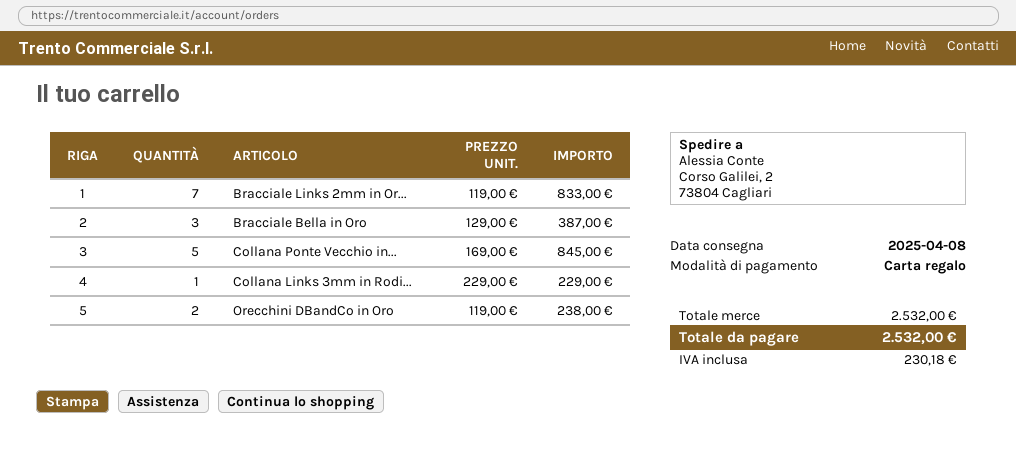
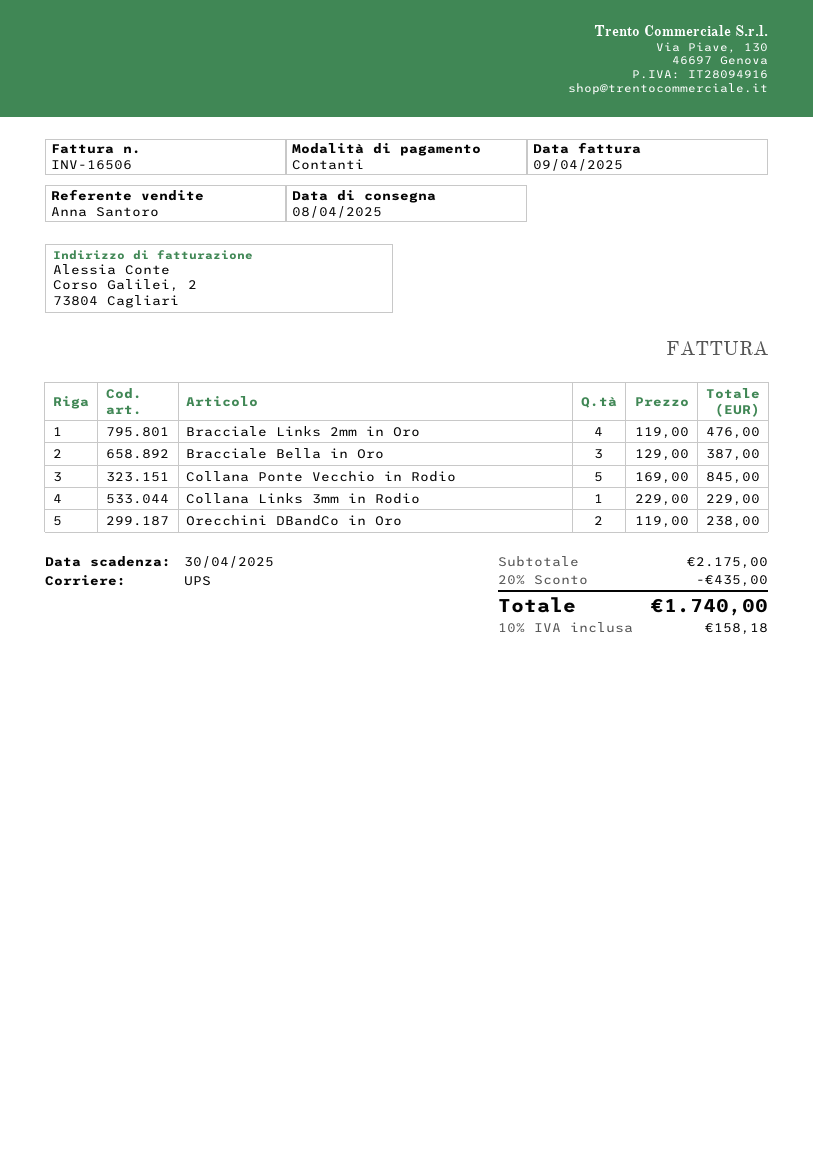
payment method: gift card -> cash
Bracciale Links 2mm in Or...: 7 x 119.00 = 833.00 -> 4 x 119.00 = 476.00
subtotal: 2532.00 -> 2175.00
discount: none -> 20% = 435.00
tax: 230.18 -> 158.18
total: 2532.00 -> 1740.00

